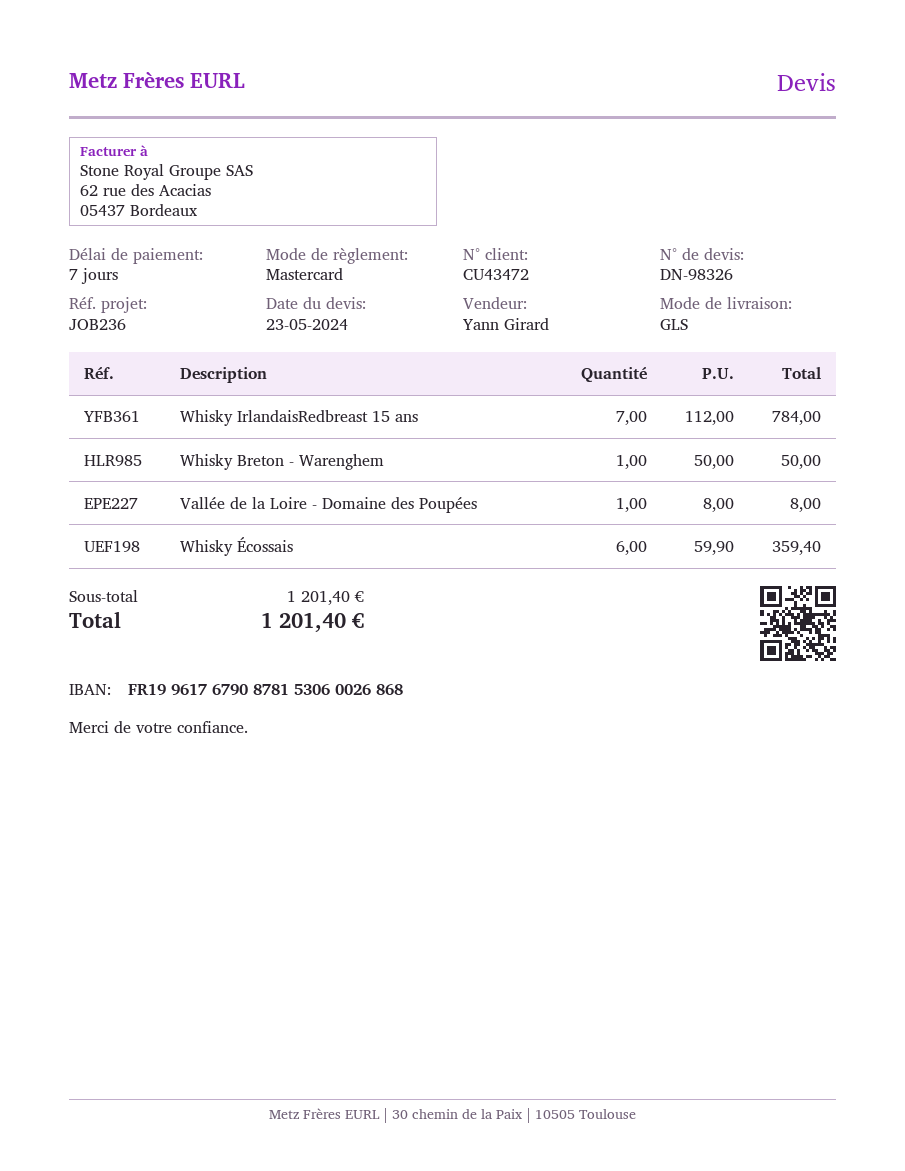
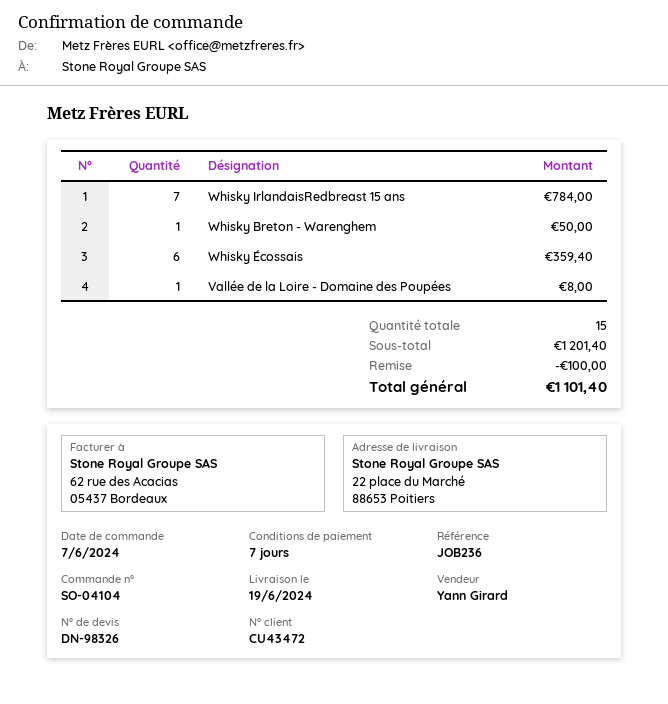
discount: none -> 100.00
total: 1201.40 -> 1101.40

